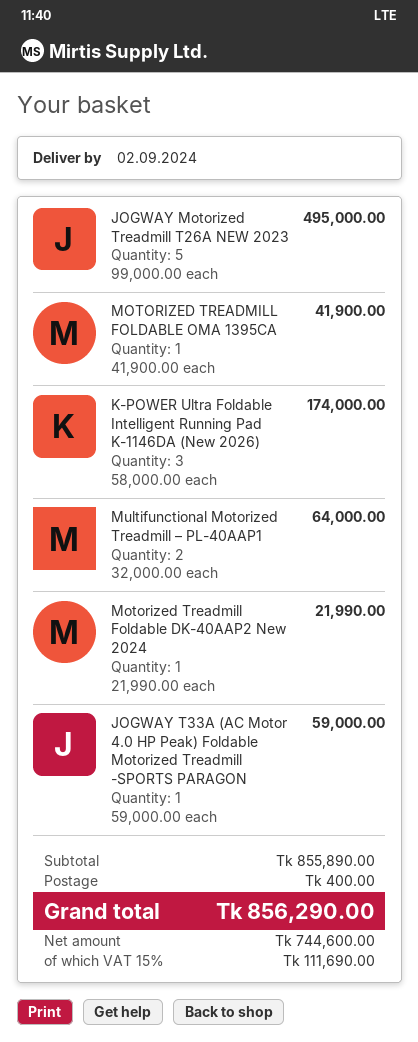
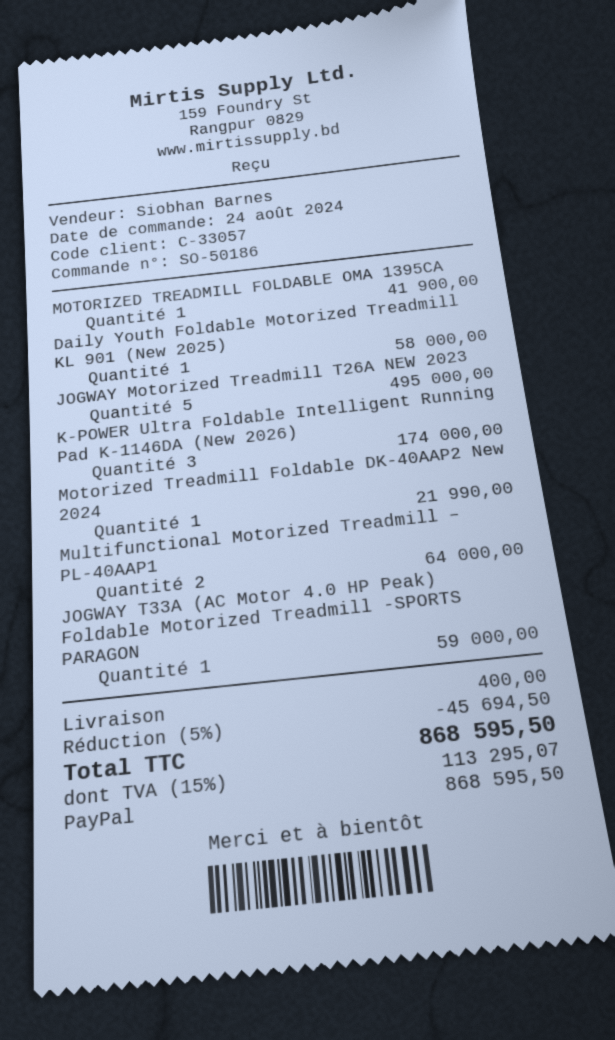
Daily Youth Foldable Motorized Treadmill KL 901 (New 2025): none -> 1 for 58000.00
discount: none -> 5% = 45694.50
tax: 15% = 111690.00 -> 15% = 113295.07
total: 856290.00 -> 868595.50

